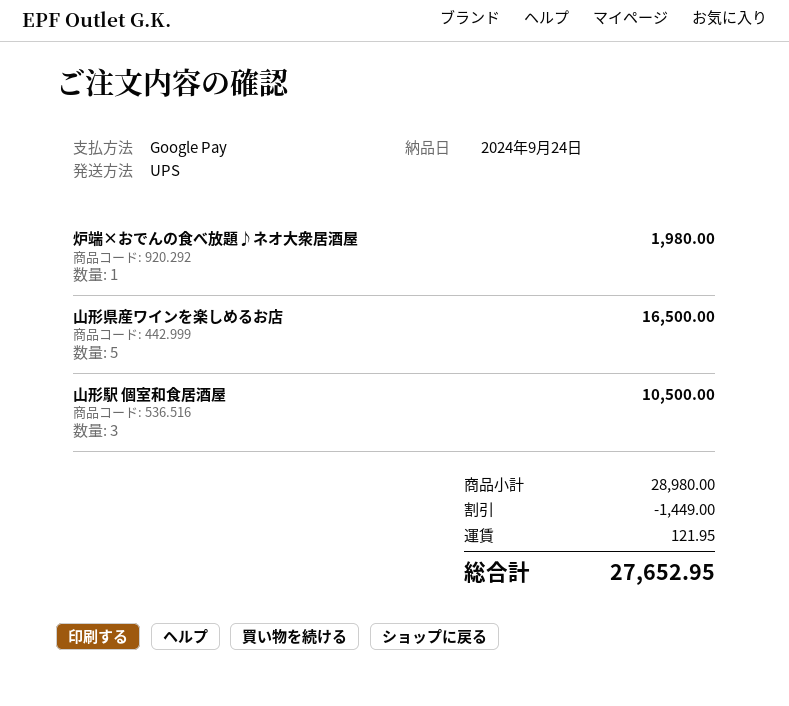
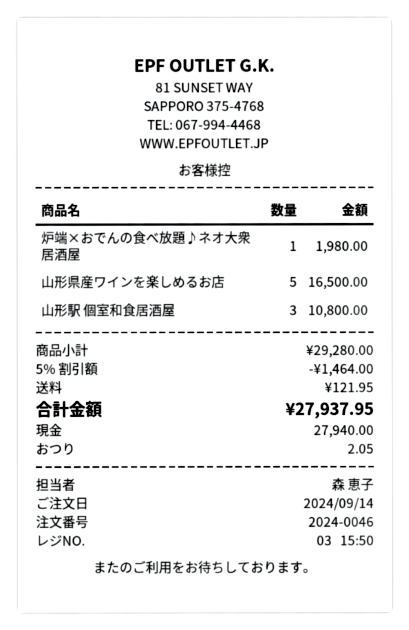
payment method: Google Pay -> cash
山形駅 個室和食居酒屋: 3 for 10500.00 -> 3 for 10800.00
subtotal: 28980.00 -> 29280.00
discount: 1449.00 -> 1464.00
total: 27652.95 -> 27937.95

